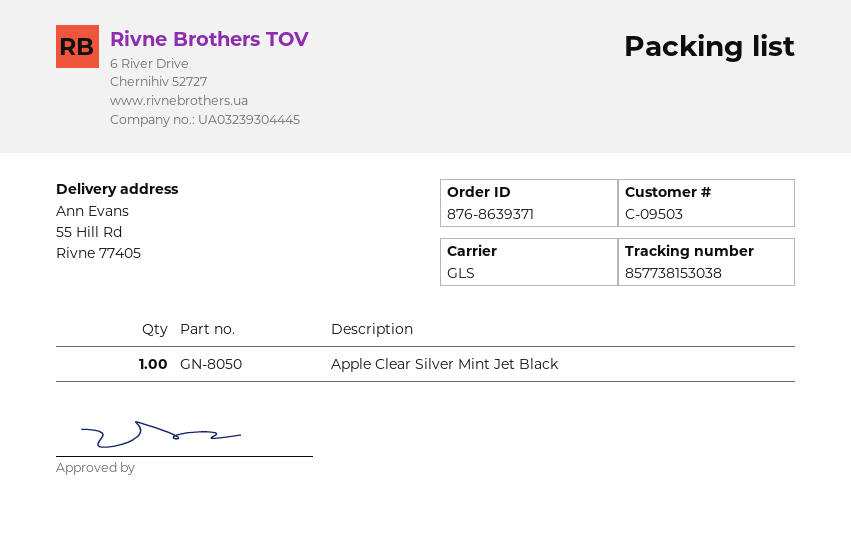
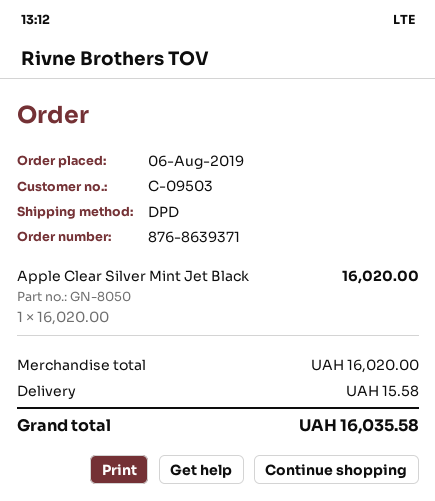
shipping method: GLS -> DPD

